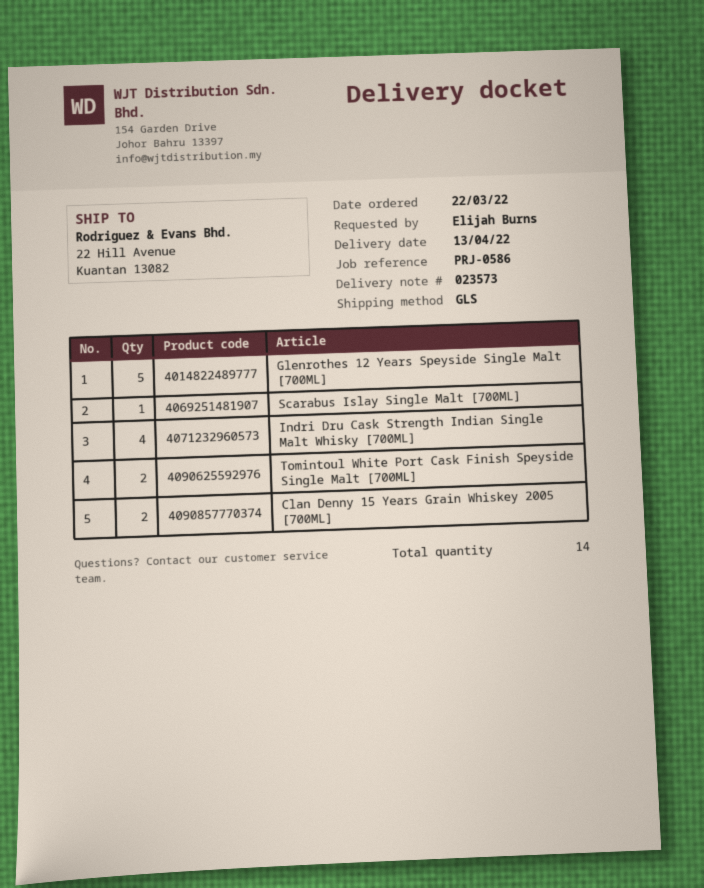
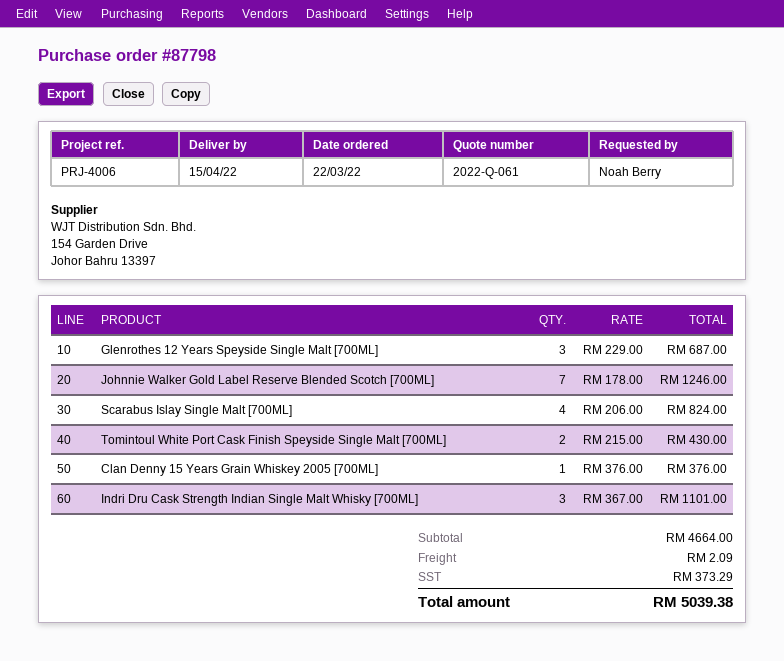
delivery date: 2022-04-13 -> 2022-04-15
reference: PRJ-0586 -> PRJ-4006
ordered by: Elijah Burns -> Noah Berry
Glenrothes 12 Years Speyside Single Malt [700ML]: 5 -> 3
Scarabus Islay Single Malt [700ML]: 1 -> 4
Indri Dru Cask Strength Indian Single Malt Whisky [700ML]: 4 -> 3
Clan Denny 15 Years Grain Whiskey 2005 [700ML]: 2 -> 1
Johnnie Walker Gold Label Reserve Blended Scotch [700ML]: none -> 7

